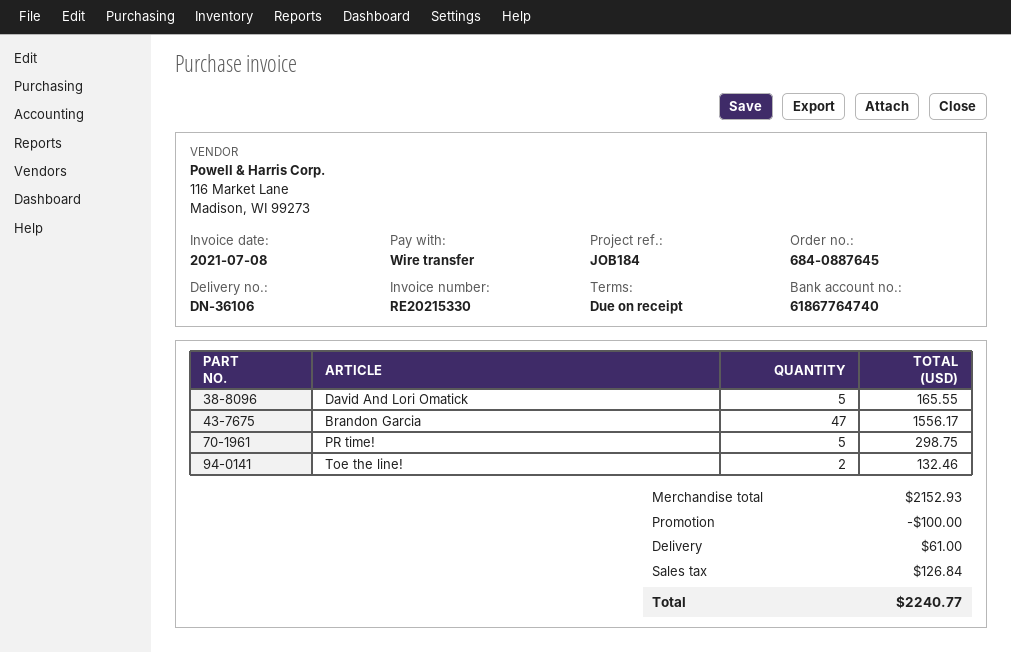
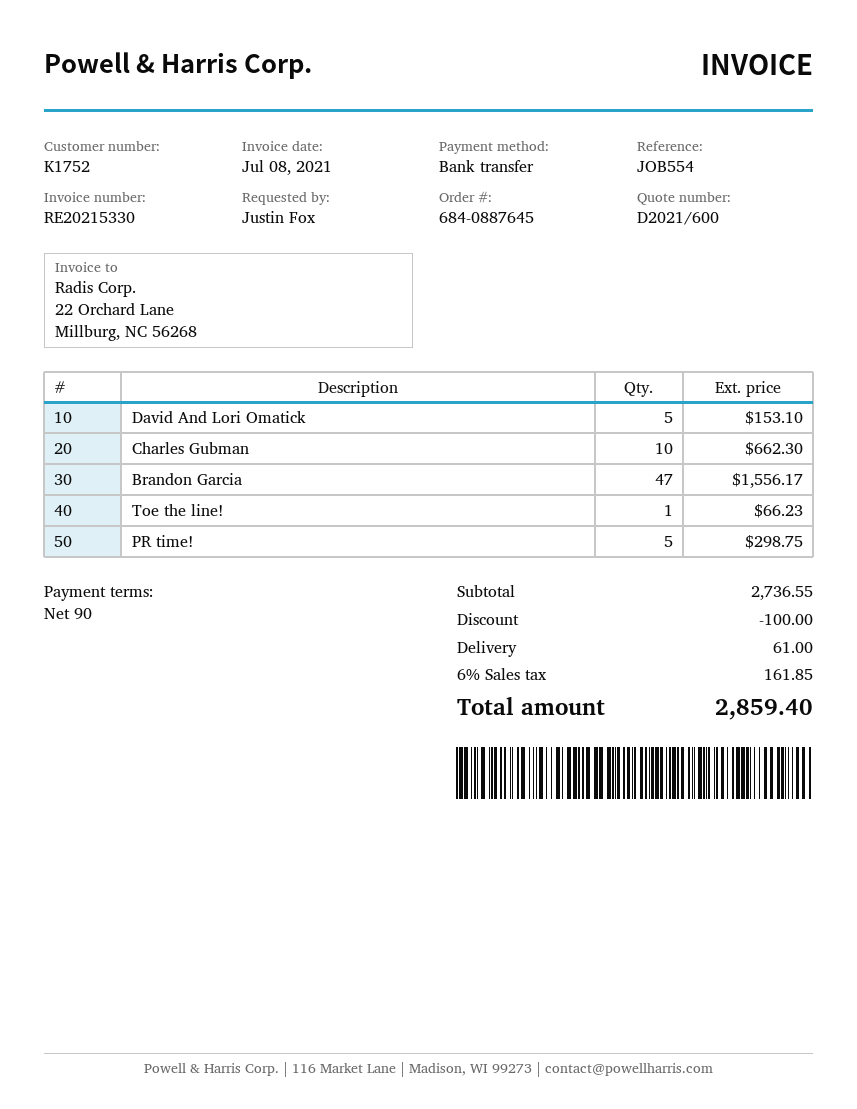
payment terms: on receipt -> 90 days
reference: JOB184 -> JOB554
David And Lori Omatick: 5 for 165.55 -> 5 for 153.10
Toe the line!: 2 for 132.46 -> 1 for 66.23
Charles Gubman: none -> 10 for 662.30
subtotal: 2152.93 -> 2736.55
tax: 126.84 -> 161.85
total: 2240.77 -> 2859.40

